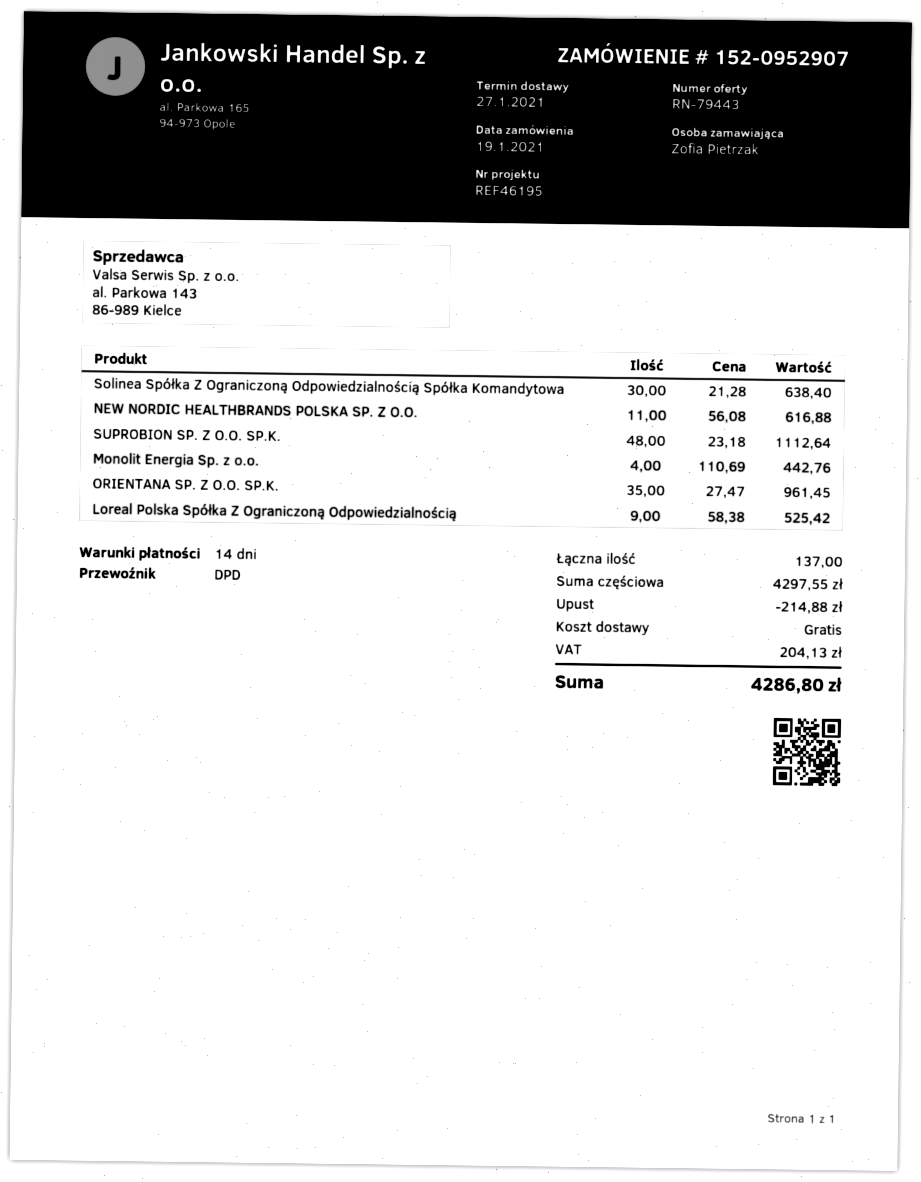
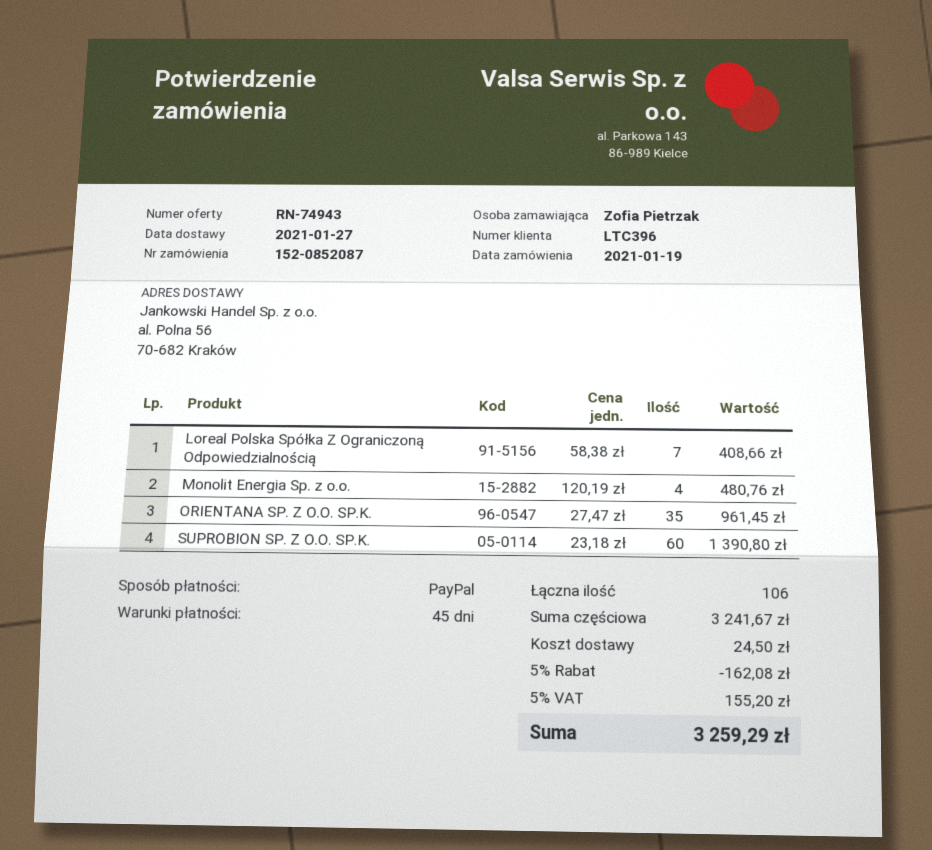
quote number: RN-79443 -> RN-74943
order number: 152-0952907 -> 152-0852087
payment terms: 14 days -> 45 days
Solinea Spółka Z Ograniczoną Odpowiedzialnością Spółka Komandytowa: 30 x 21.28 = 638.40 -> none
NEW NORDIC HEALTHBRANDS POLSKA SP. Z O.O.: 11 x 56.08 = 616.88 -> none
SUPROBION SP. Z O.O. SP.K.: 48 x 23.18 = 1112.64 -> 60 x 23.18 = 1390.80
Monolit Energia Sp. z o.o.: 4 x 110.69 = 442.76 -> 4 x 120.19 = 480.76
Loreal Polska Spółka Z Ograniczoną Odpowiedzialnością: 9 x 58.38 = 525.42 -> 7 x 58.38 = 408.66
total quantity: 137 -> 106
subtotal: 4297.55 -> 3241.67
discount: 214.88 -> 162.08
shipping: 0.00 -> 24.50
tax: 204.13 -> 155.20
total: 4286.80 -> 3259.29

